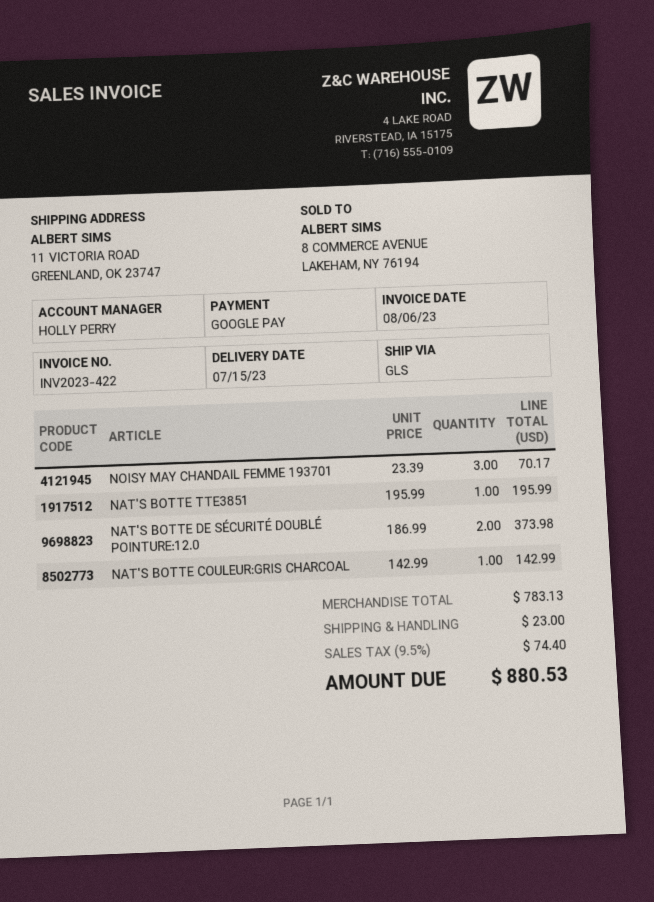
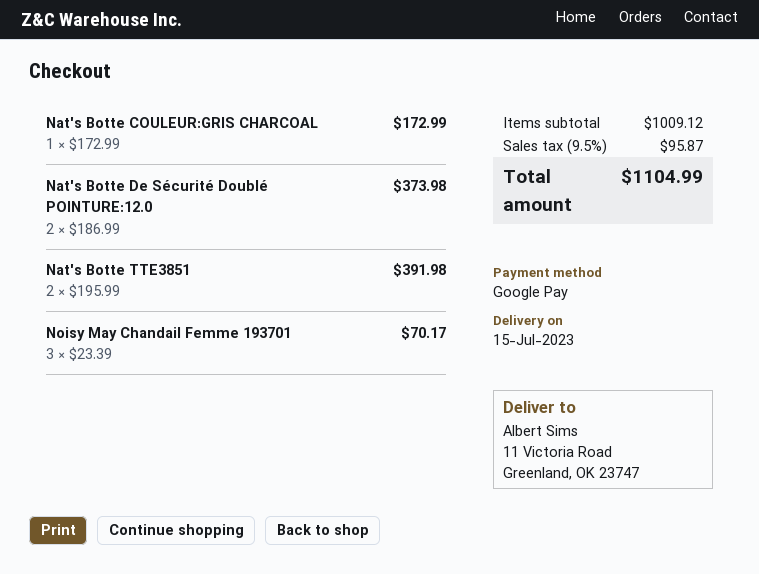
NAT'S BOTTE TTE3851: 1 x 195.99 = 195.99 -> 2 x 195.99 = 391.98
NAT'S BOTTE COULEUR:GRIS CHARCOAL: 1 x 142.99 = 142.99 -> 1 x 172.99 = 172.99
subtotal: 783.13 -> 1009.12
shipping: 23.00 -> none
tax: 9.5% = 74.40 -> 9.5% = 95.87
total: 880.53 -> 1104.99

